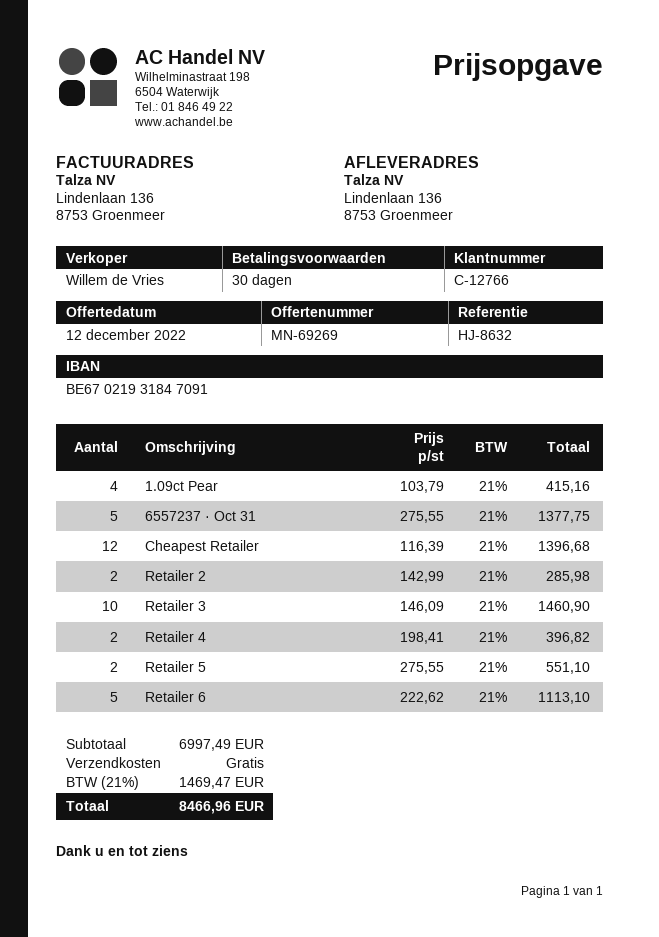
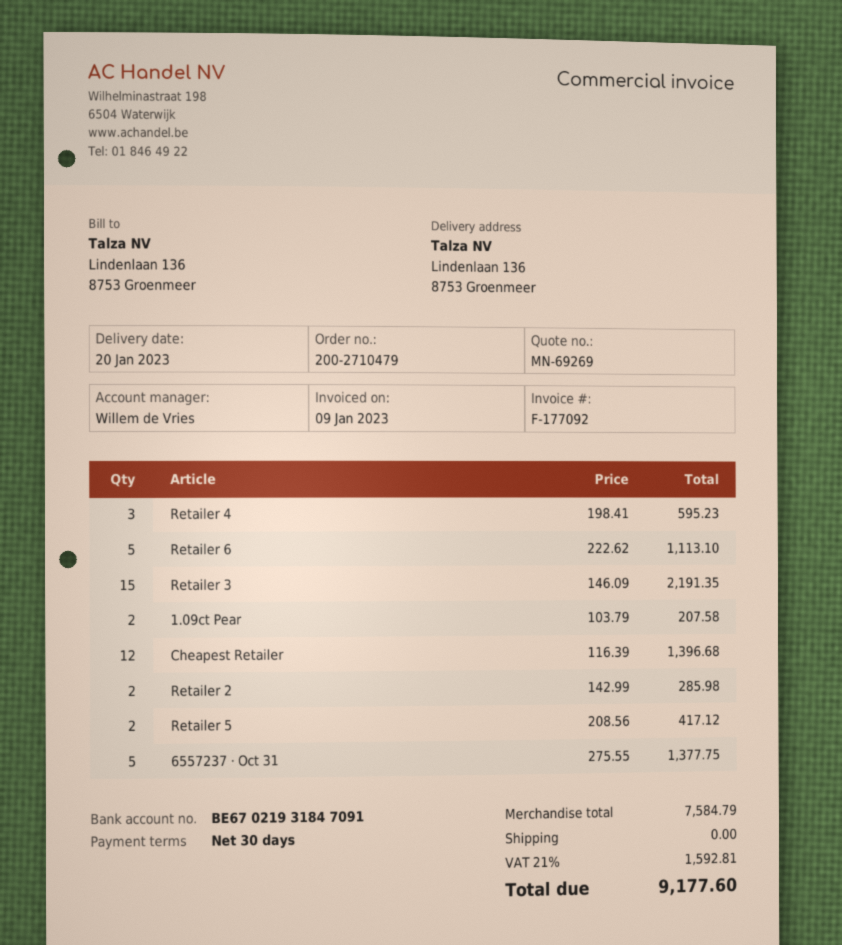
1.09ct Pear: 4 x 103.79 = 415.16 -> 2 x 103.79 = 207.58
Retailer 3: 10 x 146.09 = 1460.90 -> 15 x 146.09 = 2191.35
Retailer 4: 2 x 198.41 = 396.82 -> 3 x 198.41 = 595.23
Retailer 5: 2 x 275.55 = 551.10 -> 2 x 208.56 = 417.12
subtotal: 6997.49 -> 7584.79
tax: 21% = 1469.47 -> 21% = 1592.81
total: 8466.96 -> 9177.60

